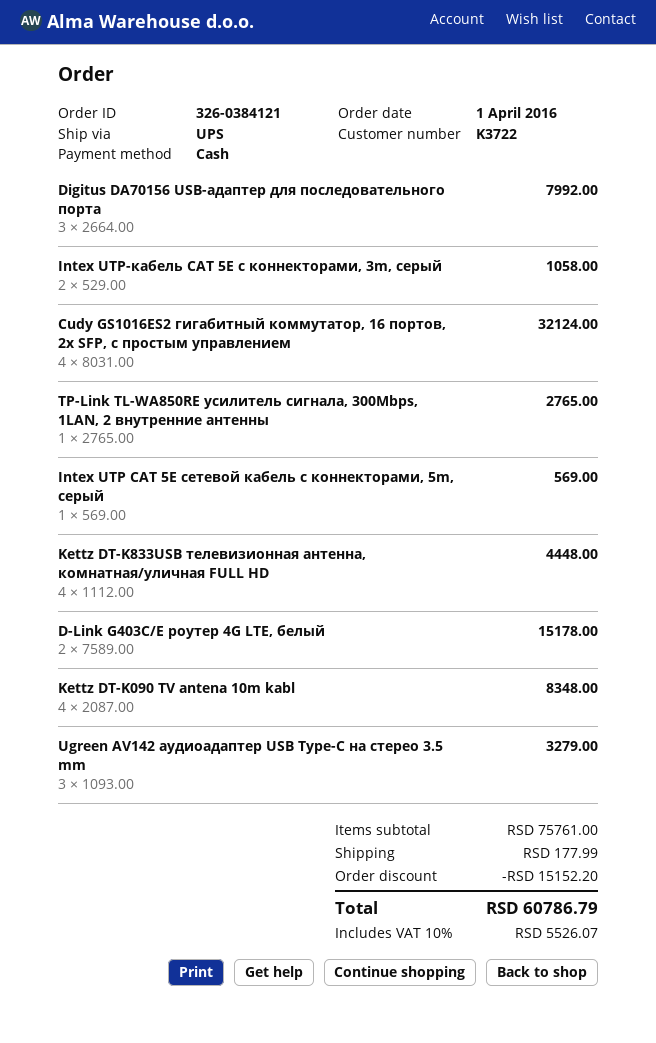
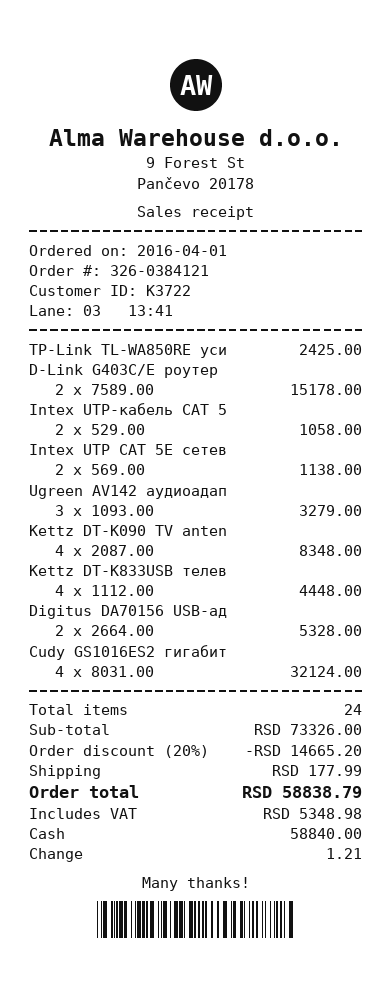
Digitus DA70156 USB-адаптер для последовательного порта: 3 x 2664.00 = 7992.00 -> 2 x 2664.00 = 5328.00
TP-Link TL-WA850RE усилитель сигнала, 300Mbps, 1LAN, 2 внутренние антенны: 1 x 2765.00 = 2765.00 -> 1 x 2425.00 = 2425.00
Intex UTP CAT 5E сетевой кабель с коннекторами, 5m, серый: 1 x 569.00 = 569.00 -> 2 x 569.00 = 1138.00
subtotal: 75761.00 -> 73326.00
discount: 15152.20 -> 14665.20
tax: 5526.07 -> 5348.98
total: 60786.79 -> 58838.79

